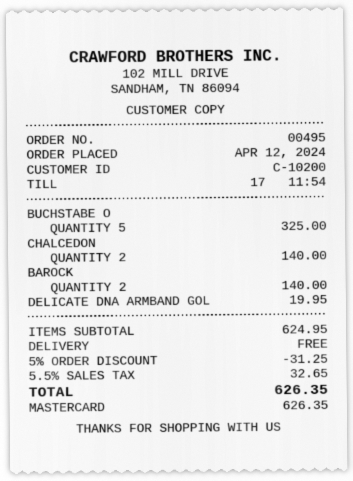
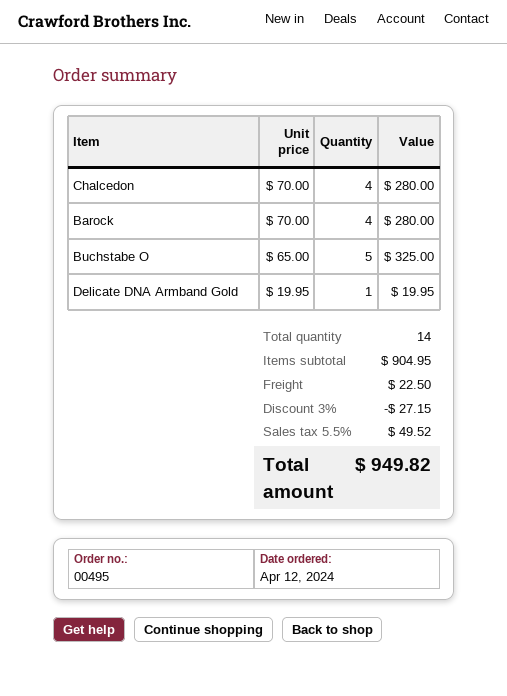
CHALCEDON: 2 for 140.00 -> 4 for 280.00
BAROCK: 2 for 140.00 -> 4 for 280.00
subtotal: 624.95 -> 904.95
discount: 5% = 31.25 -> 3% = 27.15
shipping: 0.00 -> 22.50
tax: 5.5% = 32.65 -> 5.5% = 49.52
total: 626.35 -> 949.82

